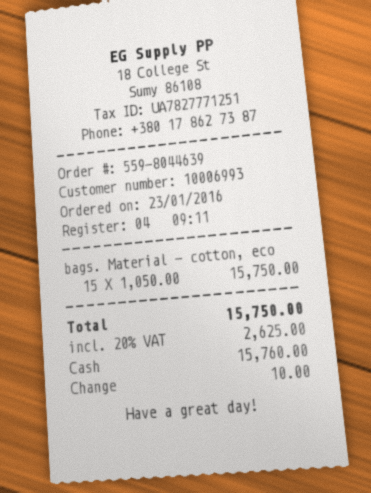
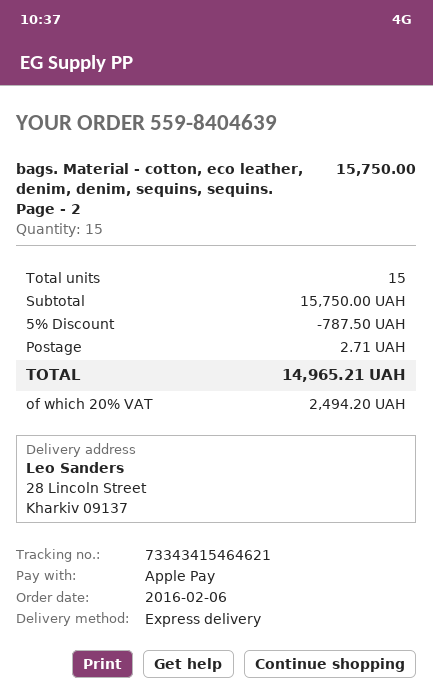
order number: 559-8044639 -> 559-8404639
order date: 2016-01-23 -> 2016-02-06
payment method: cash -> Apple Pay
discount: none -> 5% = 787.50
shipping: none -> 2.71
tax: 20% = 2625.00 -> 20% = 2494.20
total: 15750.00 -> 14965.21

